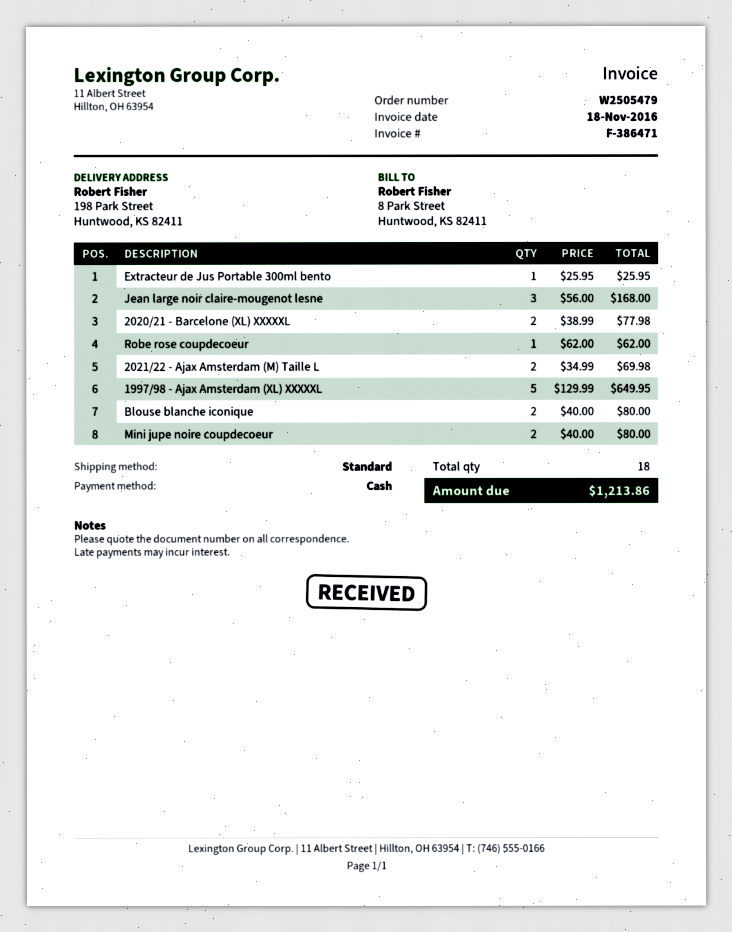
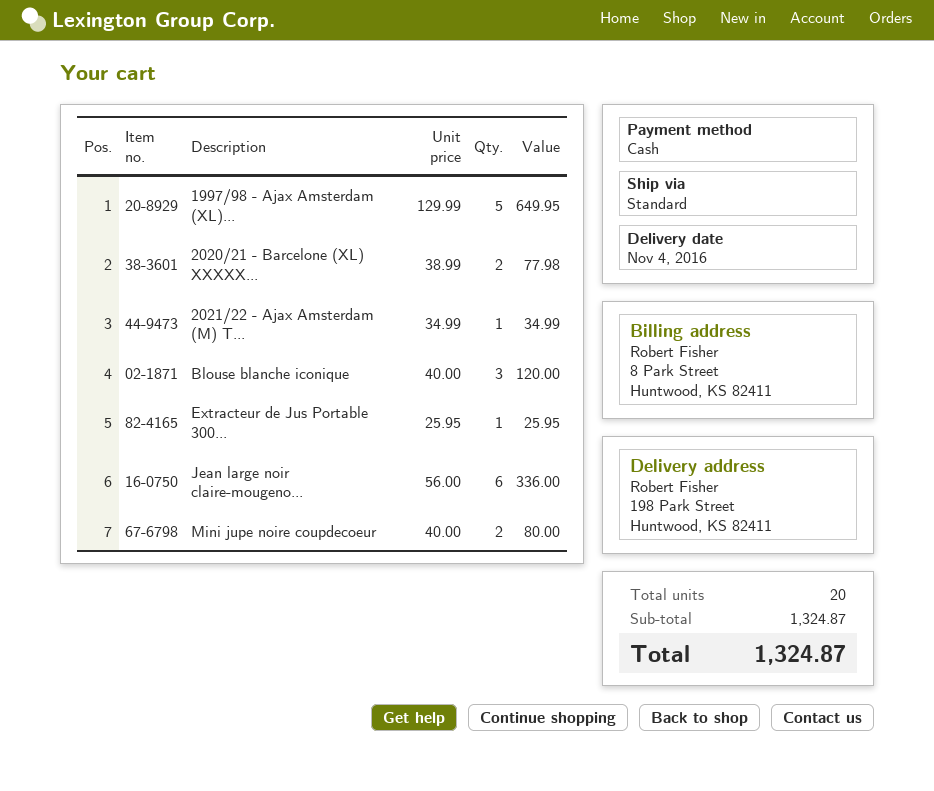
Jean large noir claire-mougenot lesne: 3 x 56.00 = 168.00 -> 6 x 56.00 = 336.00
Robe rose coupdecoeur: 1 x 62.00 = 62.00 -> none
2021/22 - Ajax Amsterdam (M) Taille L: 2 x 34.99 = 69.98 -> 1 x 34.99 = 34.99
Blouse blanche iconique: 2 x 40.00 = 80.00 -> 3 x 40.00 = 120.00
total quantity: 18 -> 20
total: 1213.86 -> 1324.87

